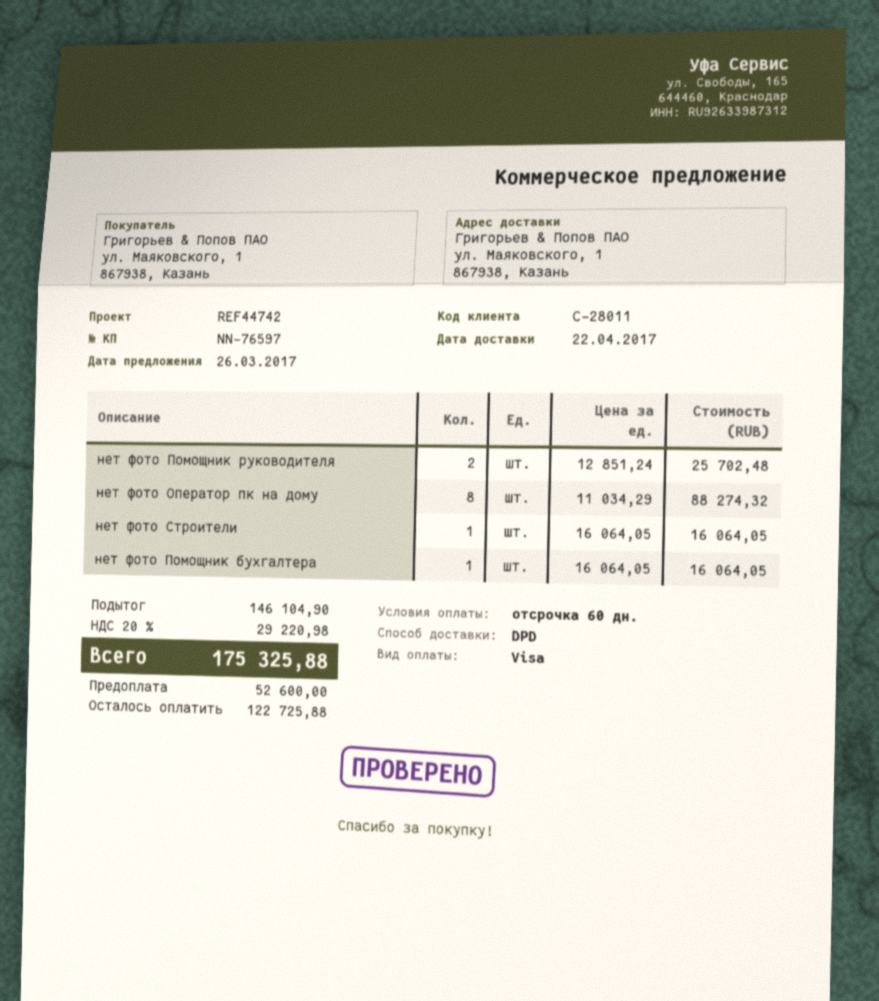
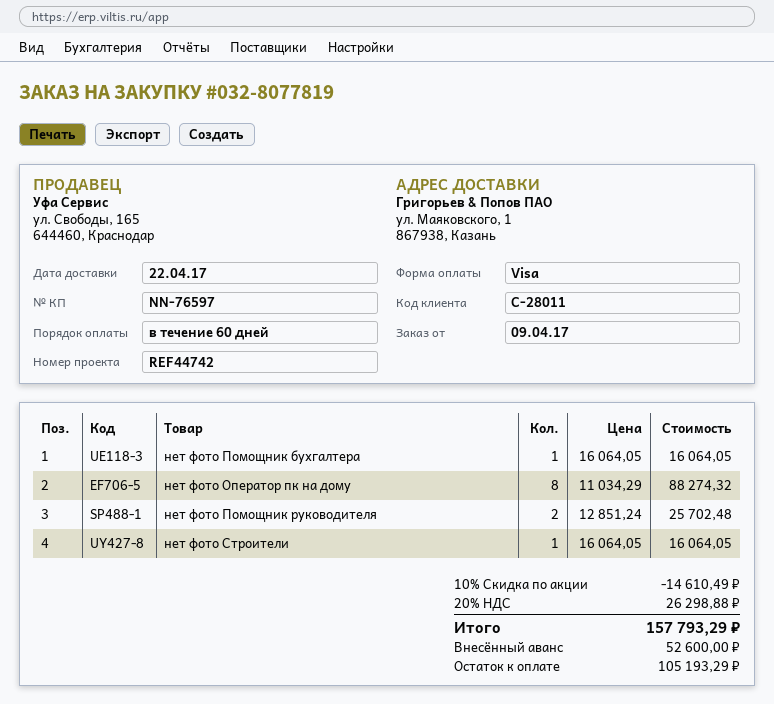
discount: none -> 10% = 14610.49
tax: 20% = 29220.98 -> 20% = 26298.88
total: 175325.88 -> 157793.29
balance: 122725.88 -> 105193.29

